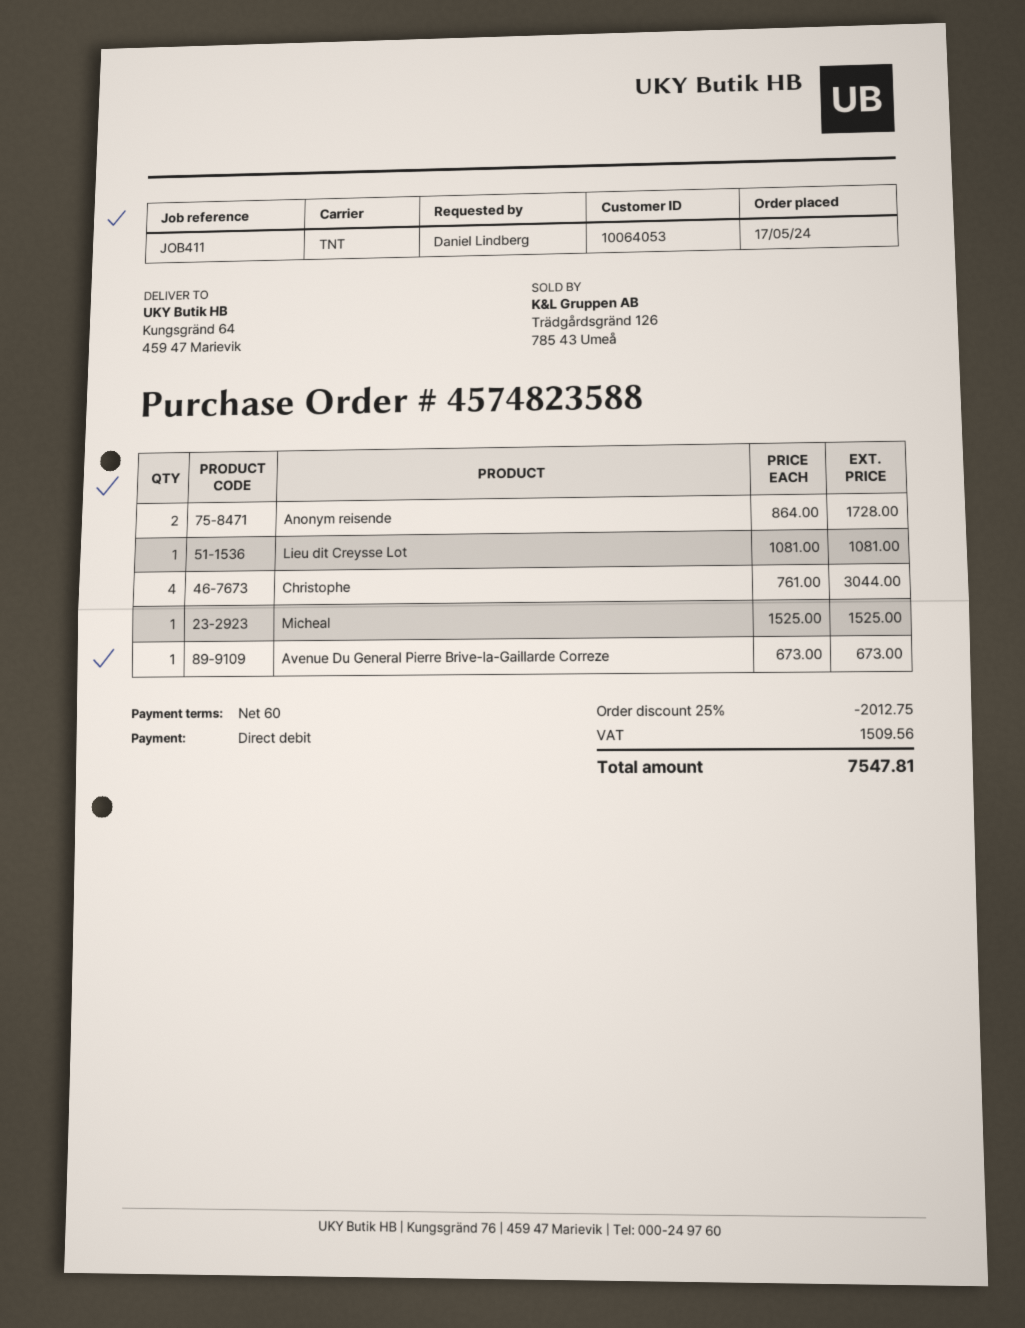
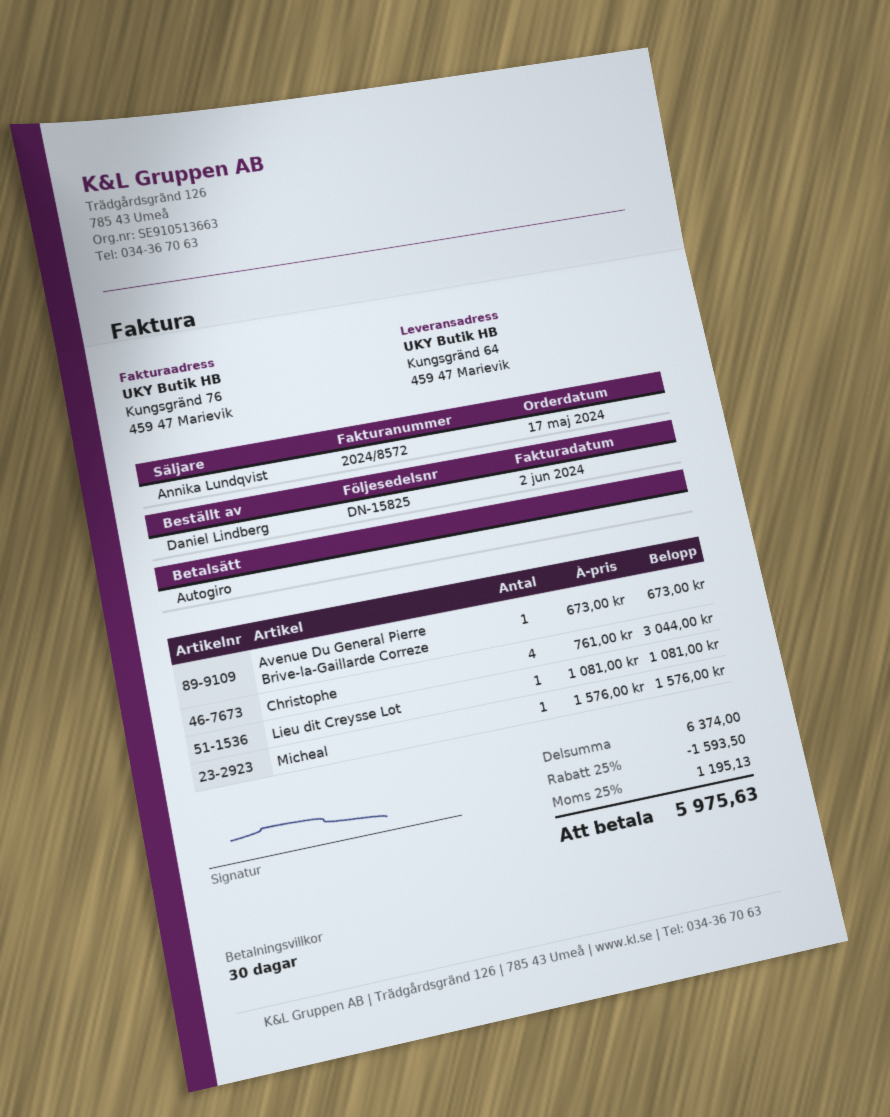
payment terms: 60 days -> 30 days
Anonym reisende: 2 x 864.00 = 1728.00 -> none
Micheal: 1 x 1525.00 = 1525.00 -> 1 x 1576.00 = 1576.00
discount: 25% = 2012.75 -> 25% = 1593.50
tax: 1509.56 -> 1195.13
total: 7547.81 -> 5975.63

